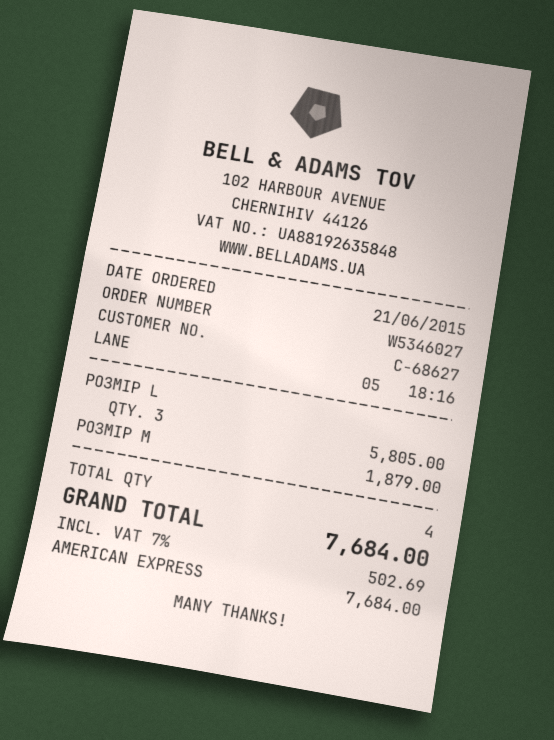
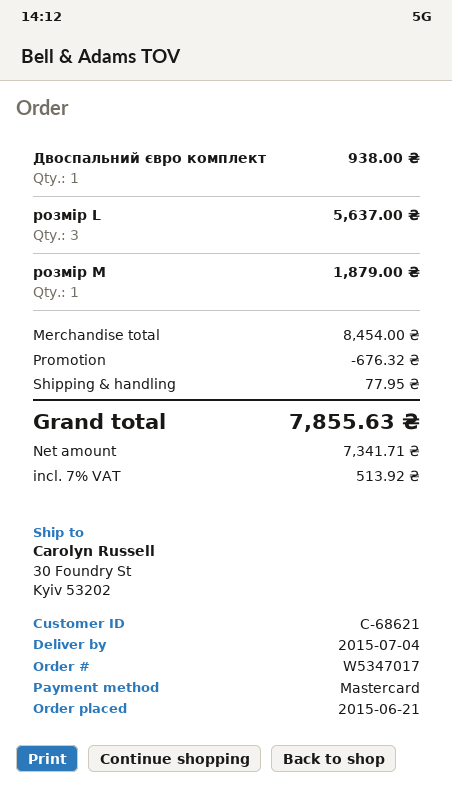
order number: W5346027 -> W5347017
customer number: C-68627 -> C-68621
payment method: American Express -> Mastercard
РОЗМІР L: 3 for 5805.00 -> 3 for 5637.00
Двоспальний євро комплект: none -> 1 for 938.00
discount: none -> 676.32
shipping: none -> 77.95
tax: 7% = 502.69 -> 7% = 513.92
total: 7684.00 -> 7855.63

